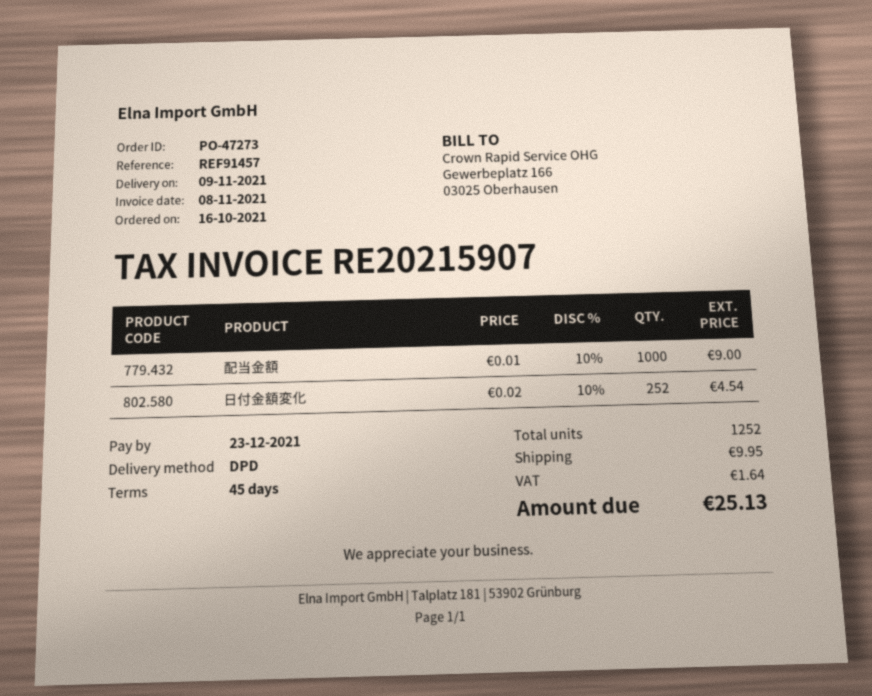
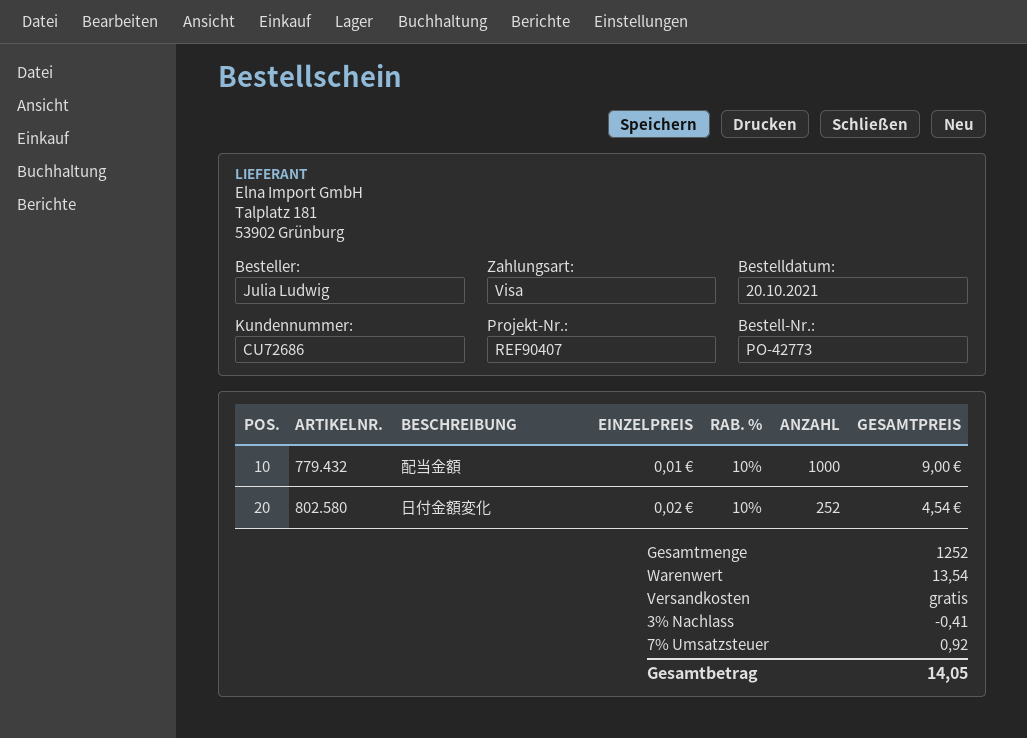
order number: PO-47273 -> PO-42773
order date: 2021-10-16 -> 2021-10-20
reference: REF91457 -> REF90407
discount: none -> 3% = 0.41
shipping: 9.95 -> 0.00
tax: 1.64 -> 0.92
total: 25.13 -> 14.05

